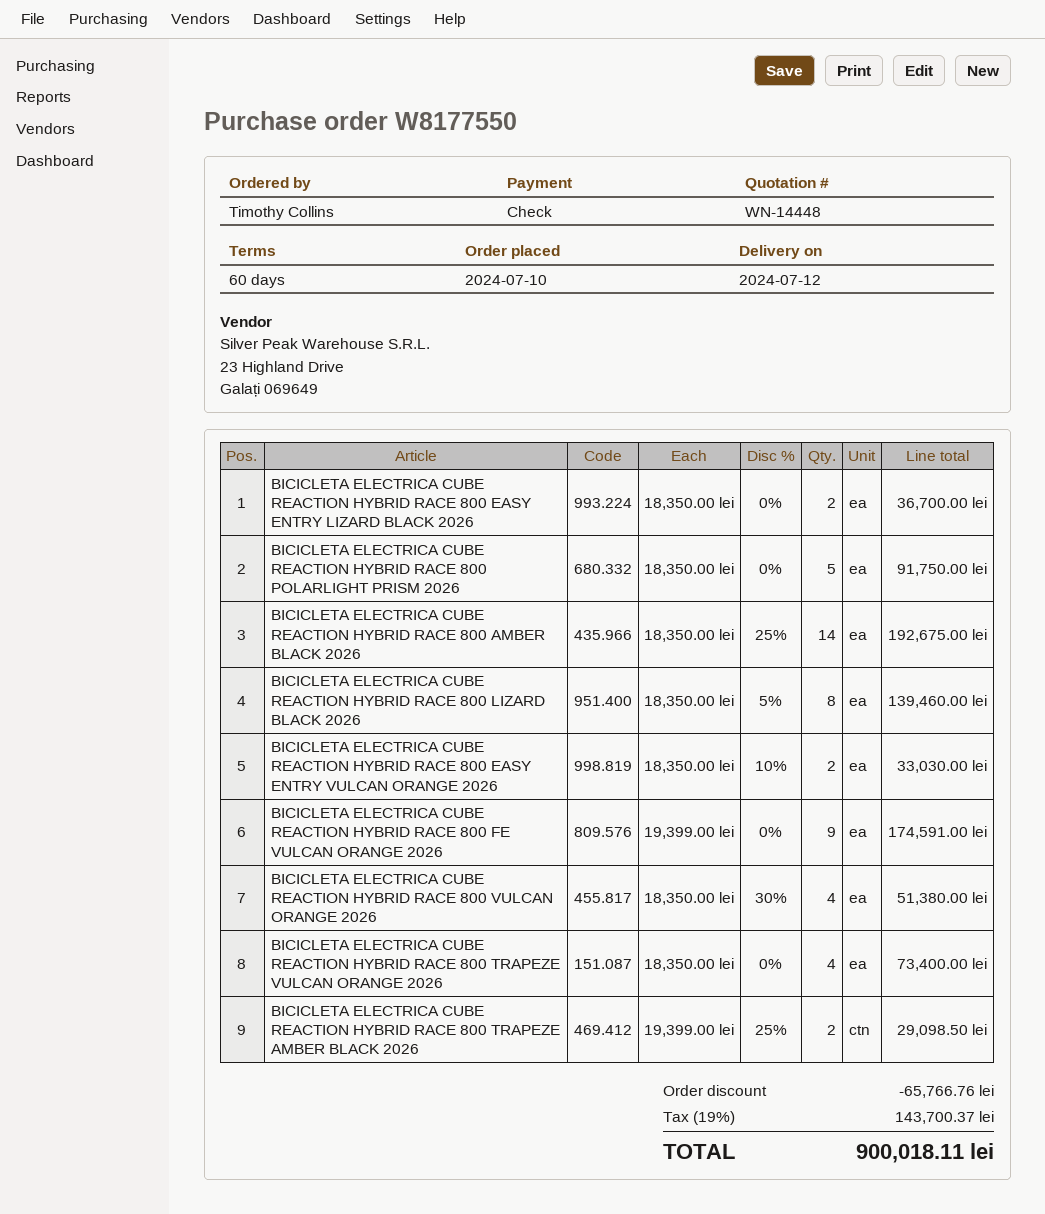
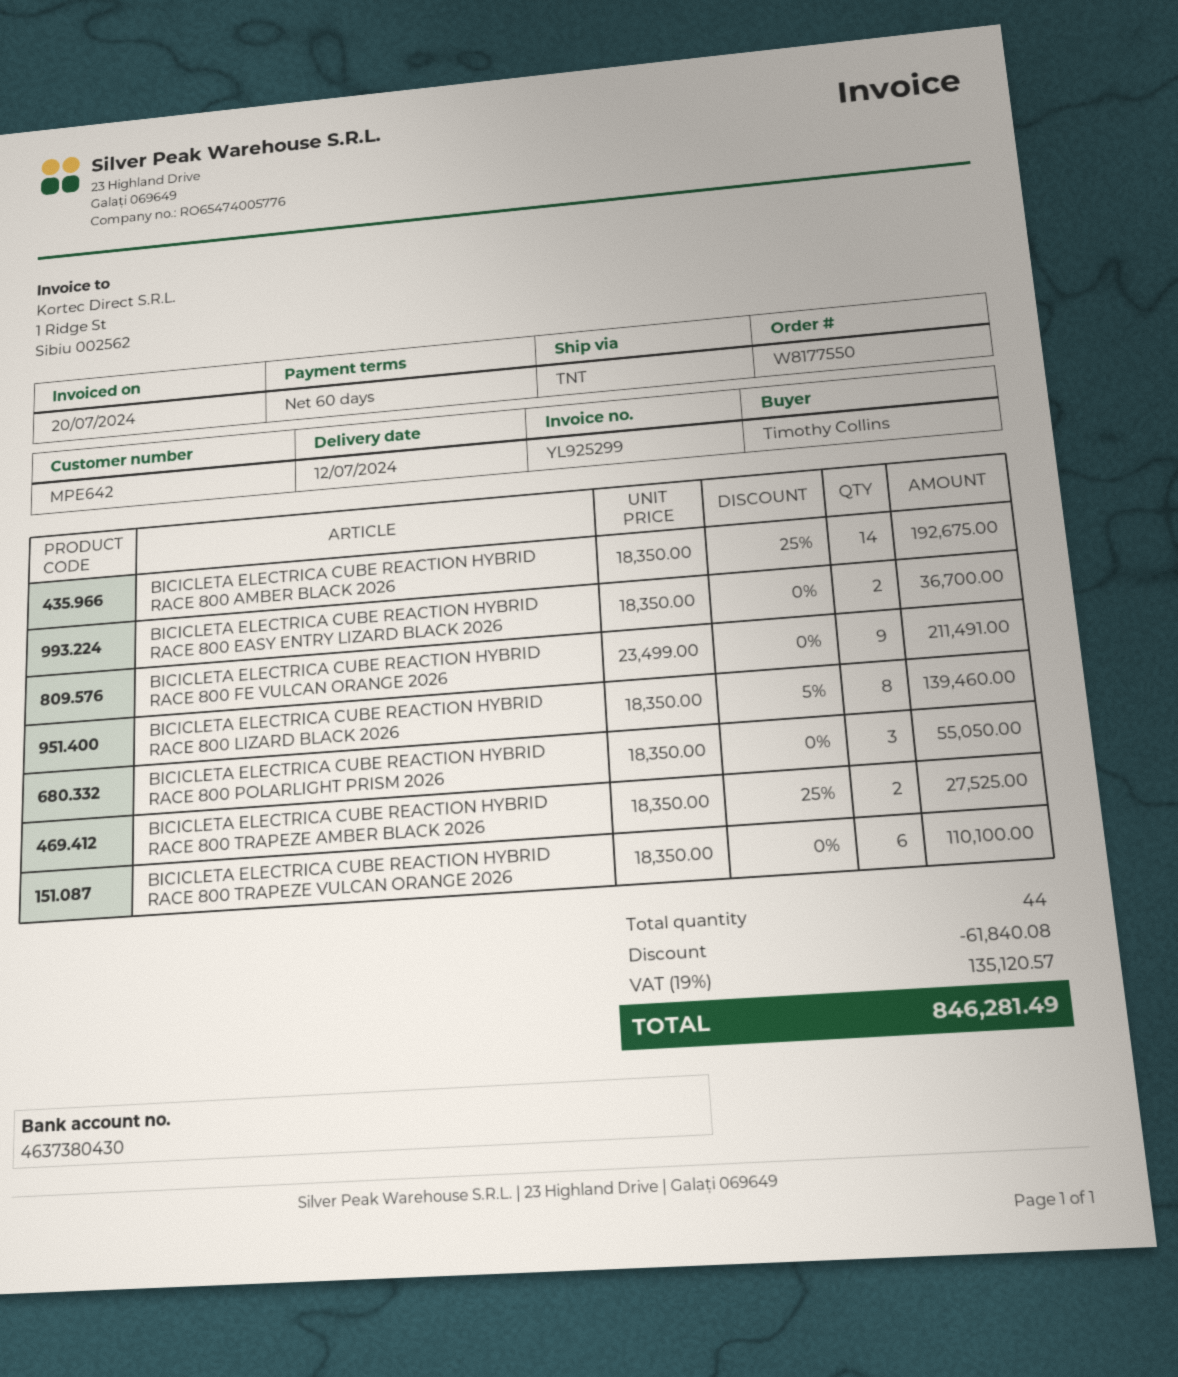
BICICLETA ELECTRICA CUBE REACTION HYBRID RACE 800 POLARLIGHT PRISM 2026: 5 x 18350.00 = 91750.00 -> 3 x 18350.00 = 55050.00
BICICLETA ELECTRICA CUBE REACTION HYBRID RACE 800 EASY ENTRY VULCAN ORANGE 2026: 2 x 18350.00 - 10% = 33030.00 -> none
BICICLETA ELECTRICA CUBE REACTION HYBRID RACE 800 FE VULCAN ORANGE 2026: 9 x 19399.00 = 174591.00 -> 9 x 23499.00 = 211491.00
BICICLETA ELECTRICA CUBE REACTION HYBRID RACE 800 VULCAN ORANGE 2026: 4 x 18350.00 - 30% = 51380.00 -> none
BICICLETA ELECTRICA CUBE REACTION HYBRID RACE 800 TRAPEZE VULCAN ORANGE 2026: 4 x 18350.00 = 73400.00 -> 6 x 18350.00 = 110100.00
BICICLETA ELECTRICA CUBE REACTION HYBRID RACE 800 TRAPEZE AMBER BLACK 2026: 2 x 19399.00 - 25% = 29098.50 -> 2 x 18350.00 - 25% = 27525.00
discount: 65766.76 -> 61840.08
tax: 19% = 143700.37 -> 19% = 135120.57
total: 900018.11 -> 846281.49

